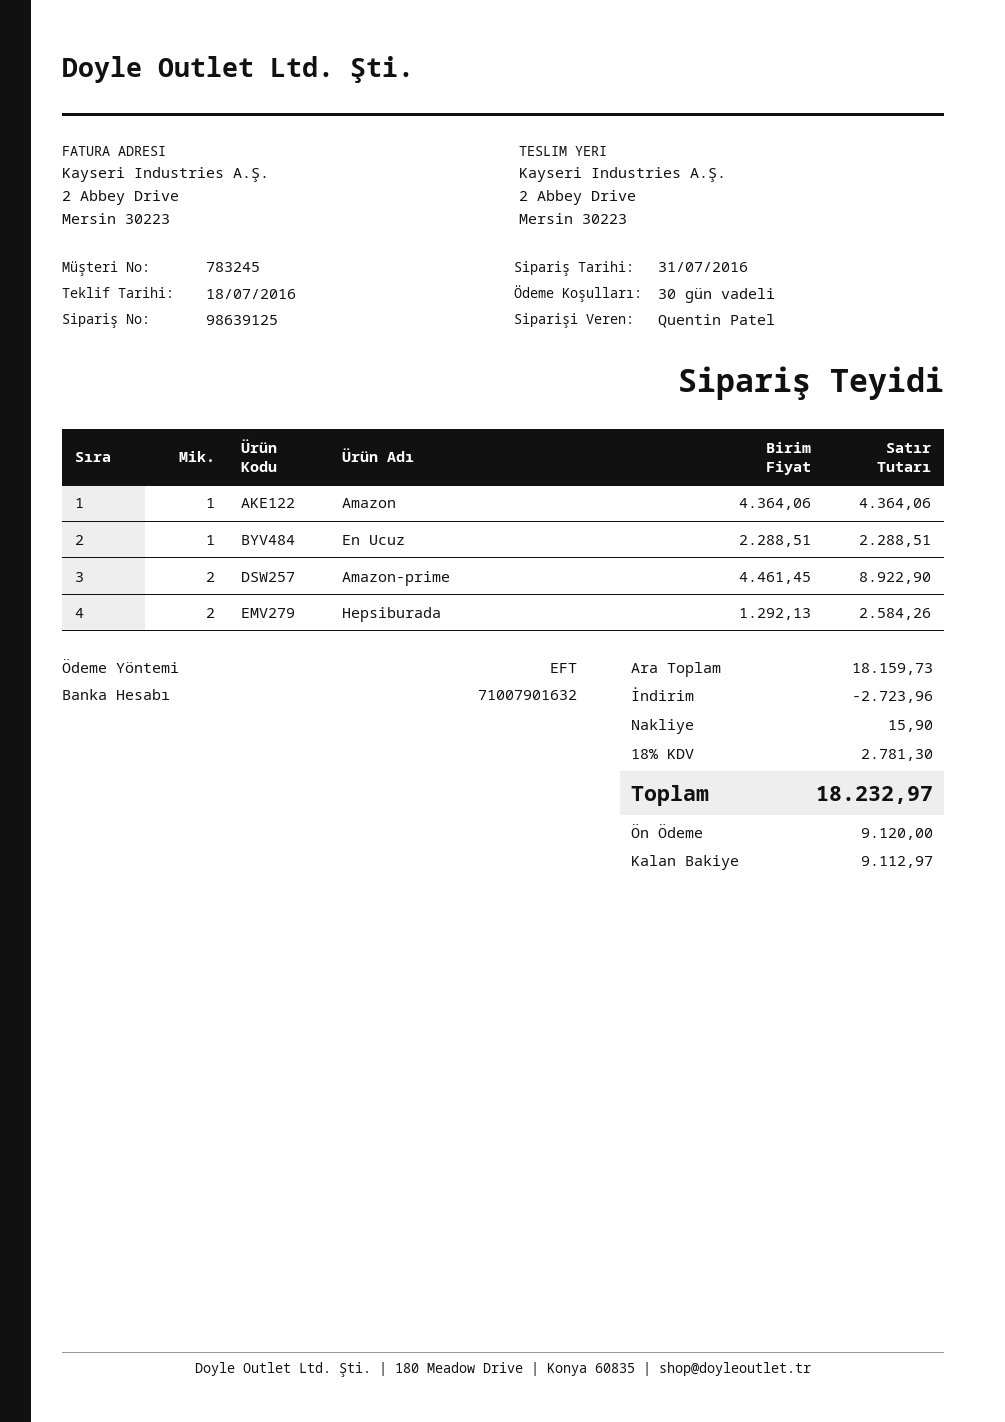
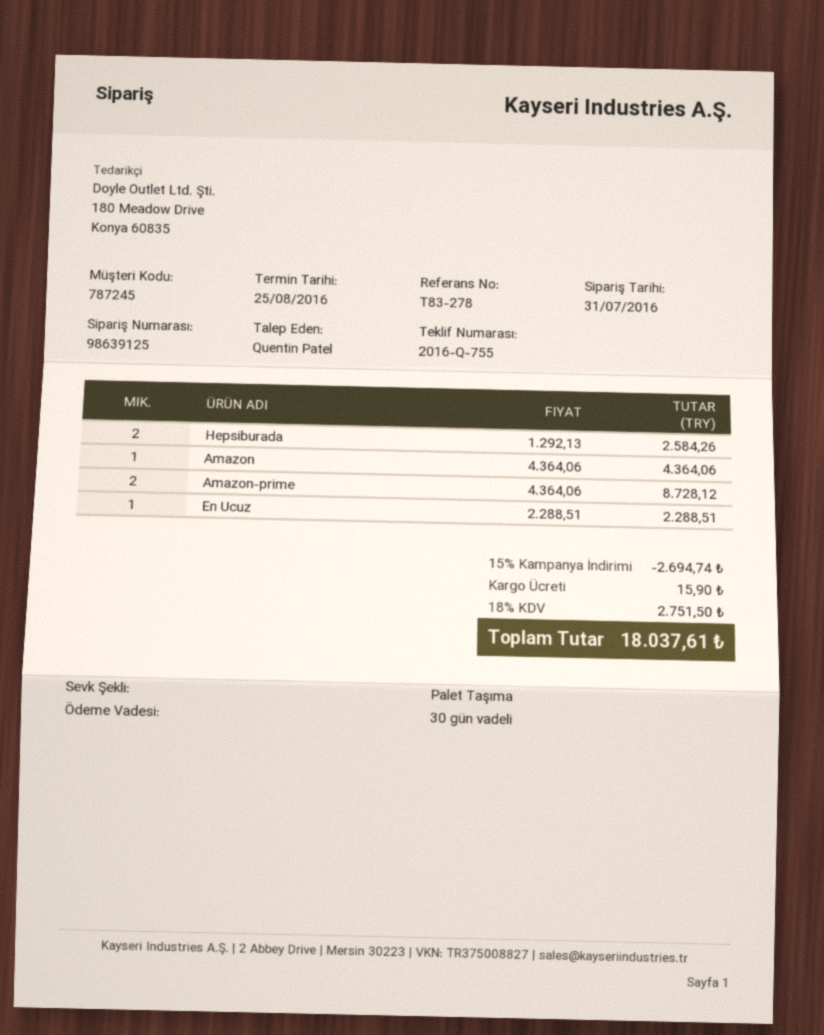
customer number: 783245 -> 787245
Amazon-prime: 2 x 4461.45 = 8922.90 -> 2 x 4364.06 = 8728.12
discount: 2723.96 -> 2694.74
tax: 18% = 2781.30 -> 18% = 2751.50
total: 18232.97 -> 18037.61

